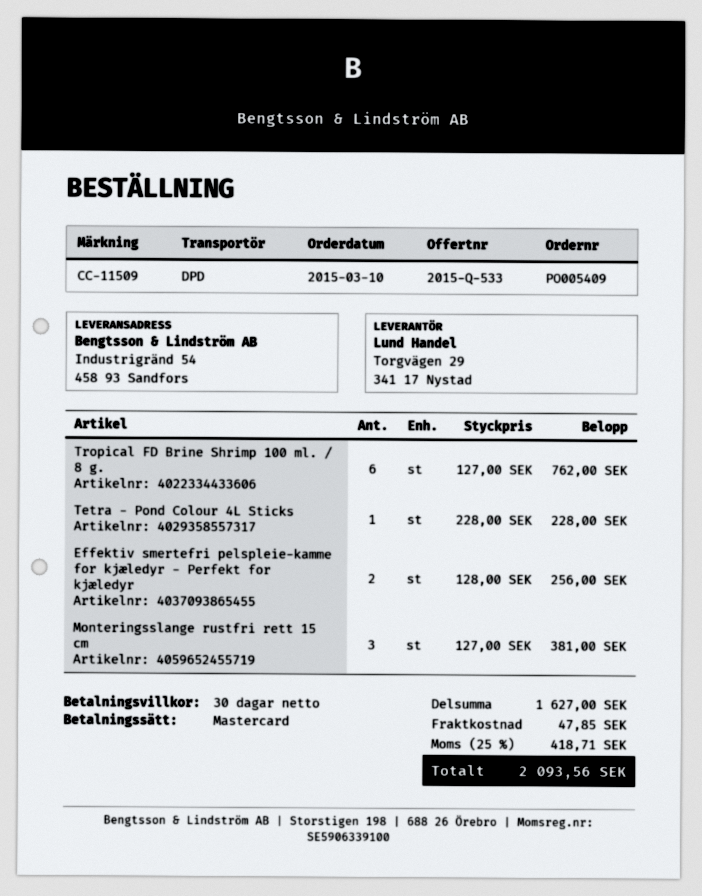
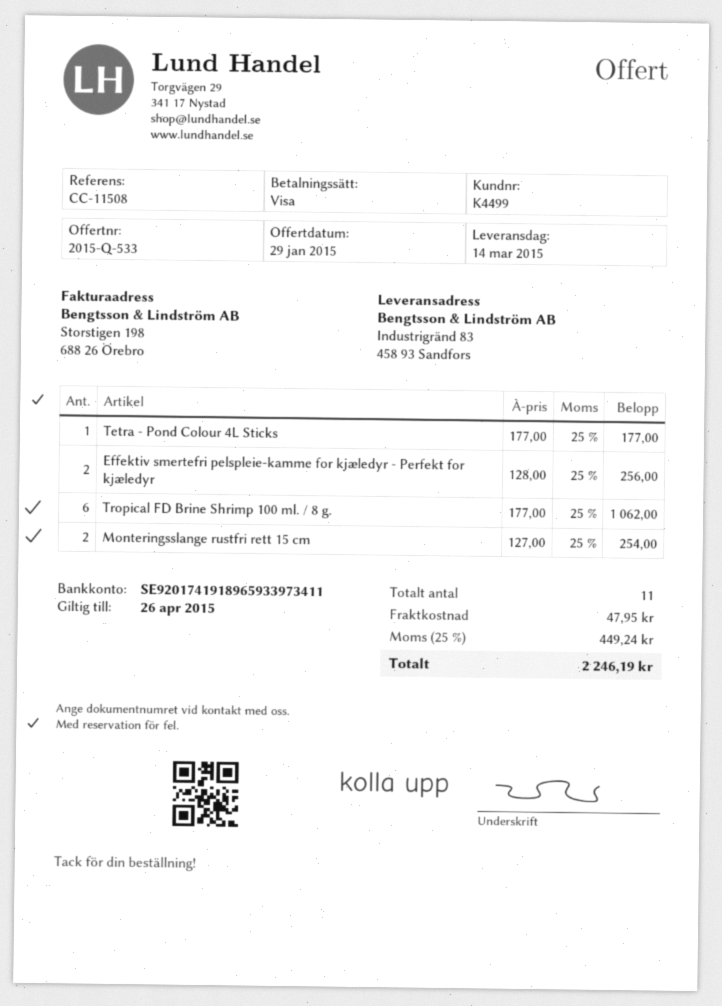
reference: CC-11509 -> CC-11508
payment method: Mastercard -> Visa
ship to: Industrigränd 54, 458 93 Sandfors -> Industrigränd 83, 458 93 Sandfors
Tropical FD Brine Shrimp 100 ml. / 8 g.: 6 x 127.00 = 762.00 -> 6 x 177.00 = 1062.00
Tetra - Pond Colour 4L Sticks: 1 x 228.00 = 228.00 -> 1 x 177.00 = 177.00
Monteringsslange rustfri rett 15 cm: 3 x 127.00 = 381.00 -> 2 x 127.00 = 254.00
shipping: 47.85 -> 47.95
tax: 25% = 418.71 -> 25% = 449.24
total: 2093.56 -> 2246.19

